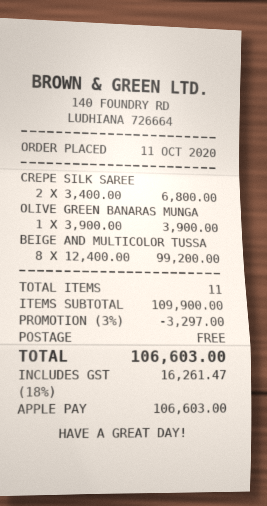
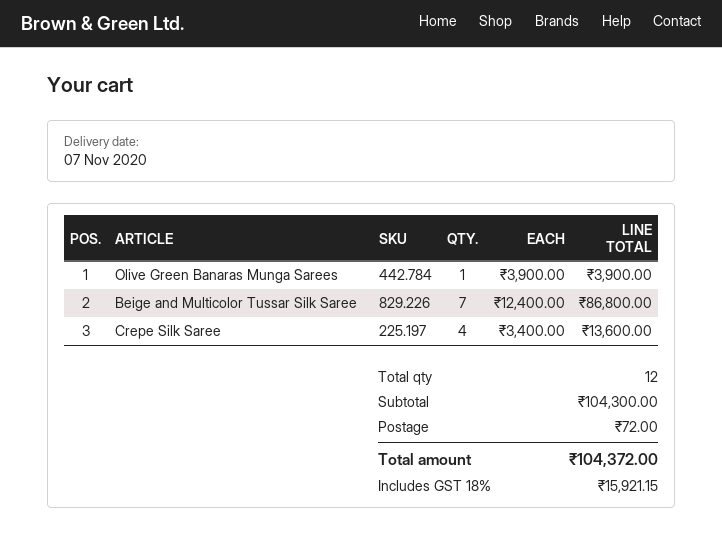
CREPE SILK SAREE: 2 x 3400.00 = 6800.00 -> 4 x 3400.00 = 13600.00
BEIGE AND MULTICOLOR TUSSA: 8 x 12400.00 = 99200.00 -> 7 x 12400.00 = 86800.00
total quantity: 11 -> 12
subtotal: 109900.00 -> 104300.00
discount: 3% = 3297.00 -> none
shipping: 0.00 -> 72.00
tax: 18% = 16261.47 -> 18% = 15921.15
total: 106603.00 -> 104372.00

